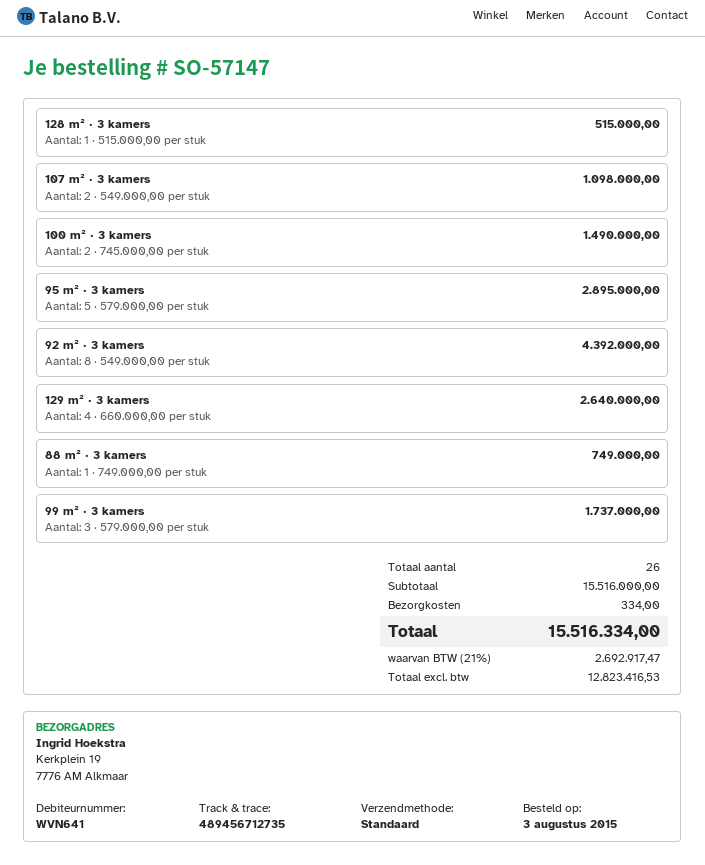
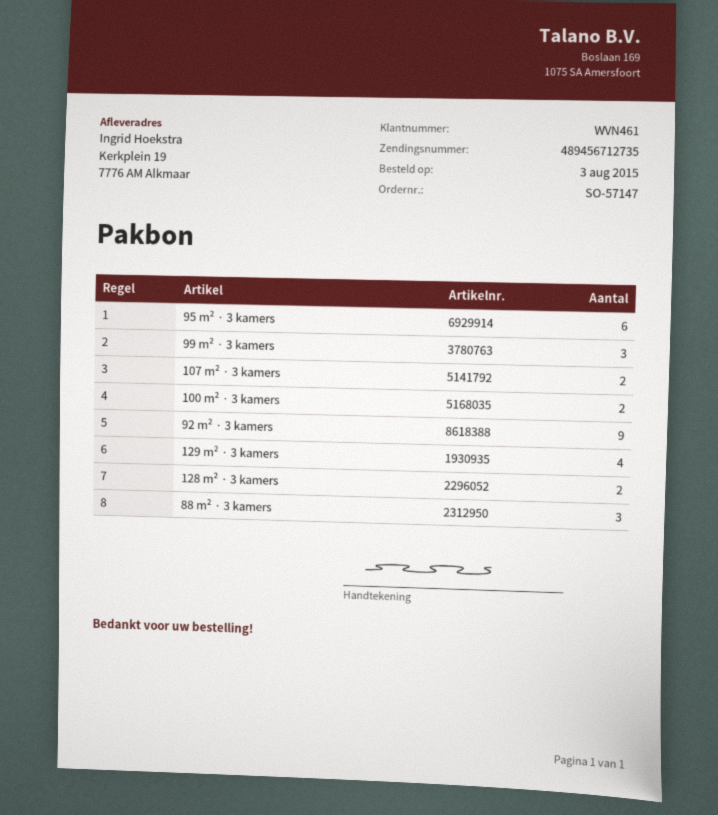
customer number: WVN641 -> WVN461
128 m² · 3 kamers: 1 -> 2
95 m² · 3 kamers: 5 -> 6
92 m² · 3 kamers: 8 -> 9
88 m² · 3 kamers: 1 -> 3

